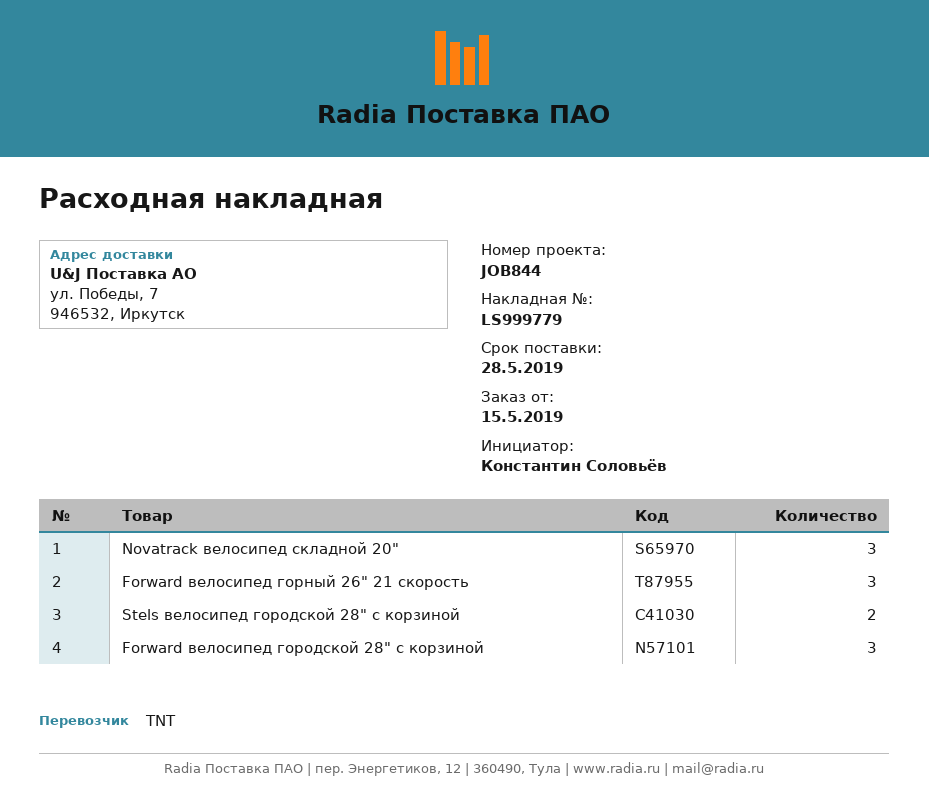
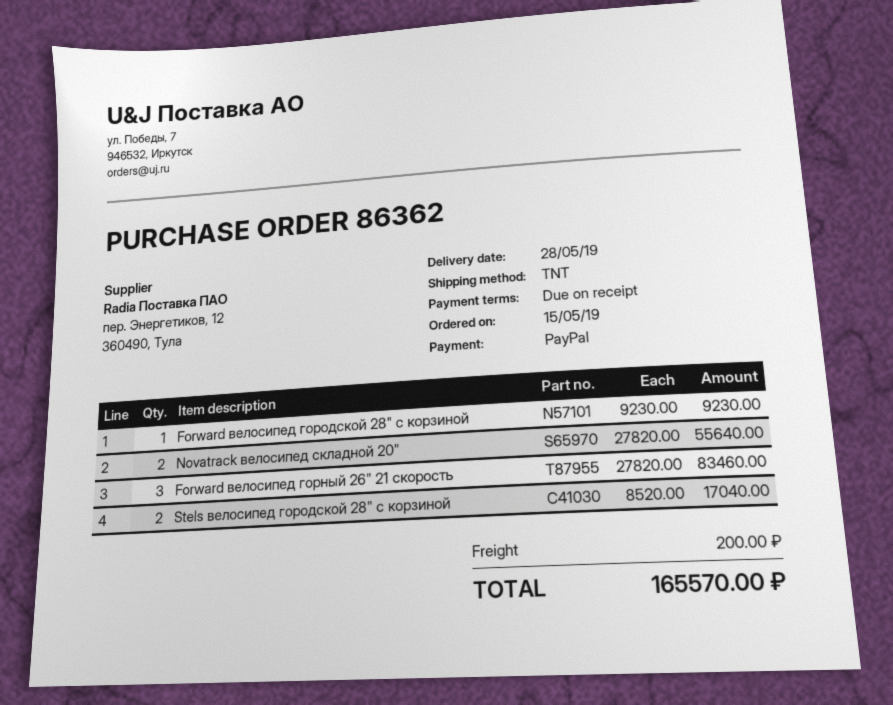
Novatrack велосипед складной 20": 3 -> 2
Forward велосипед городской 28" с корзиной: 3 -> 1

